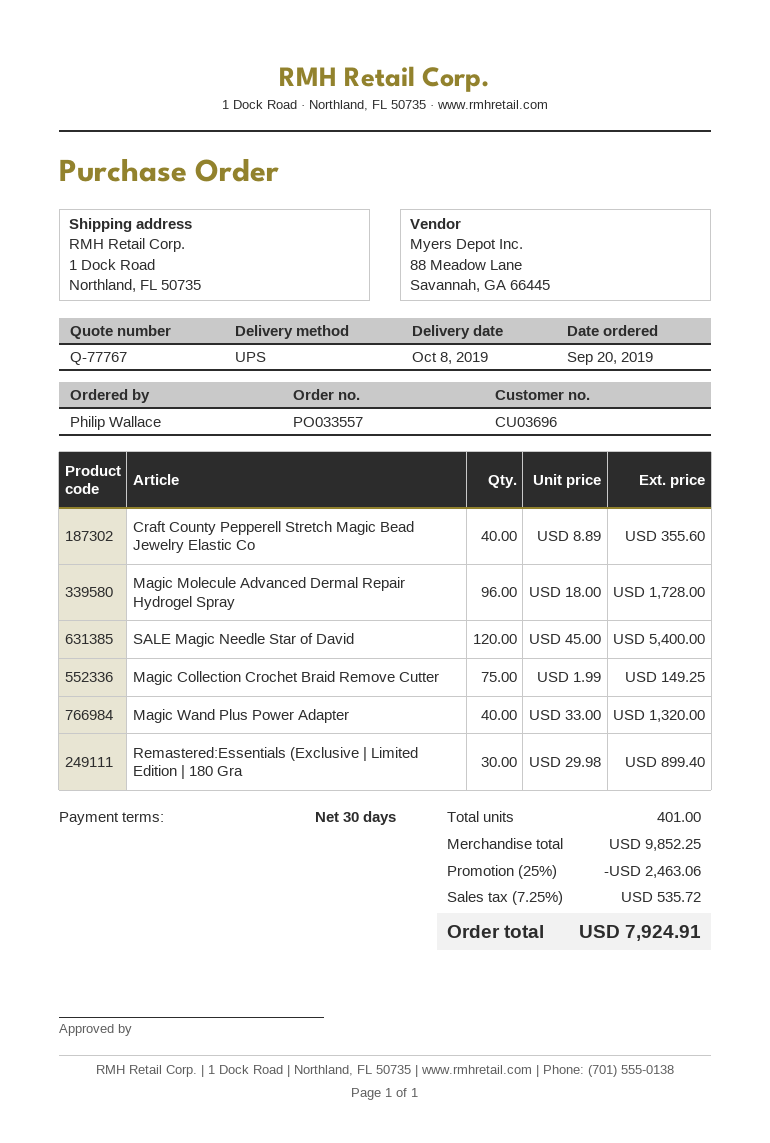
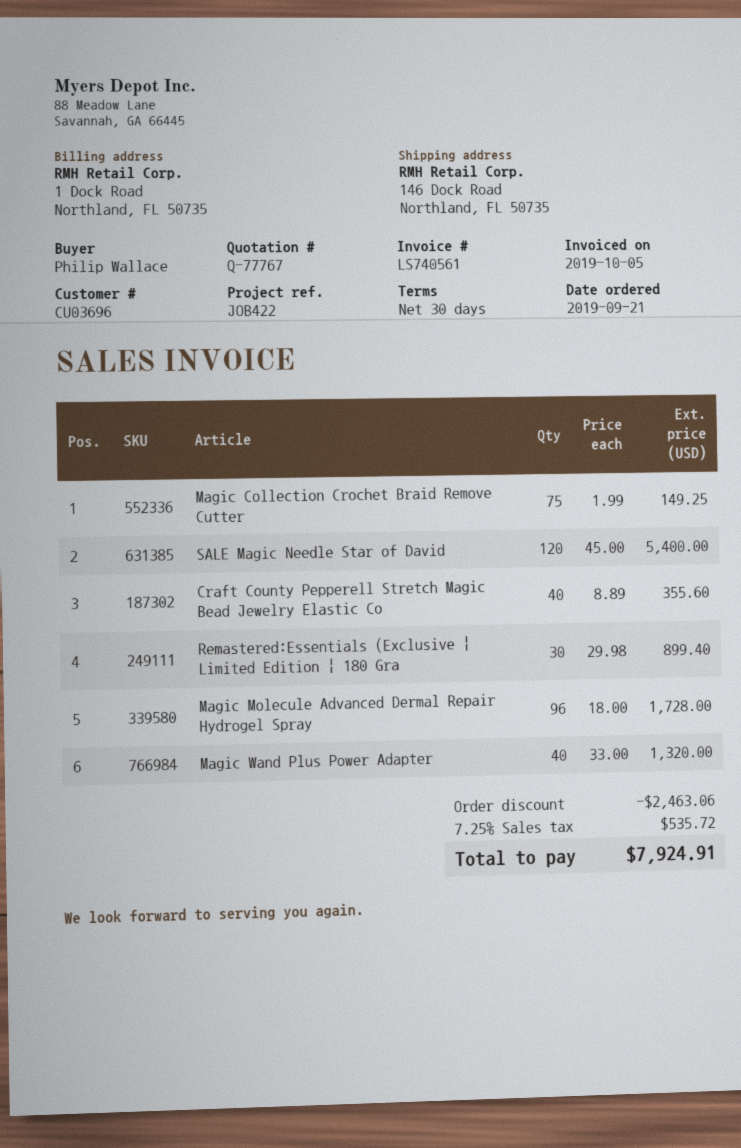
order date: 2019-09-20 -> 2019-09-21
ship to: 1 Dock Road, Northland, FL 50735 -> 146 Dock Road, Northland, FL 50735

